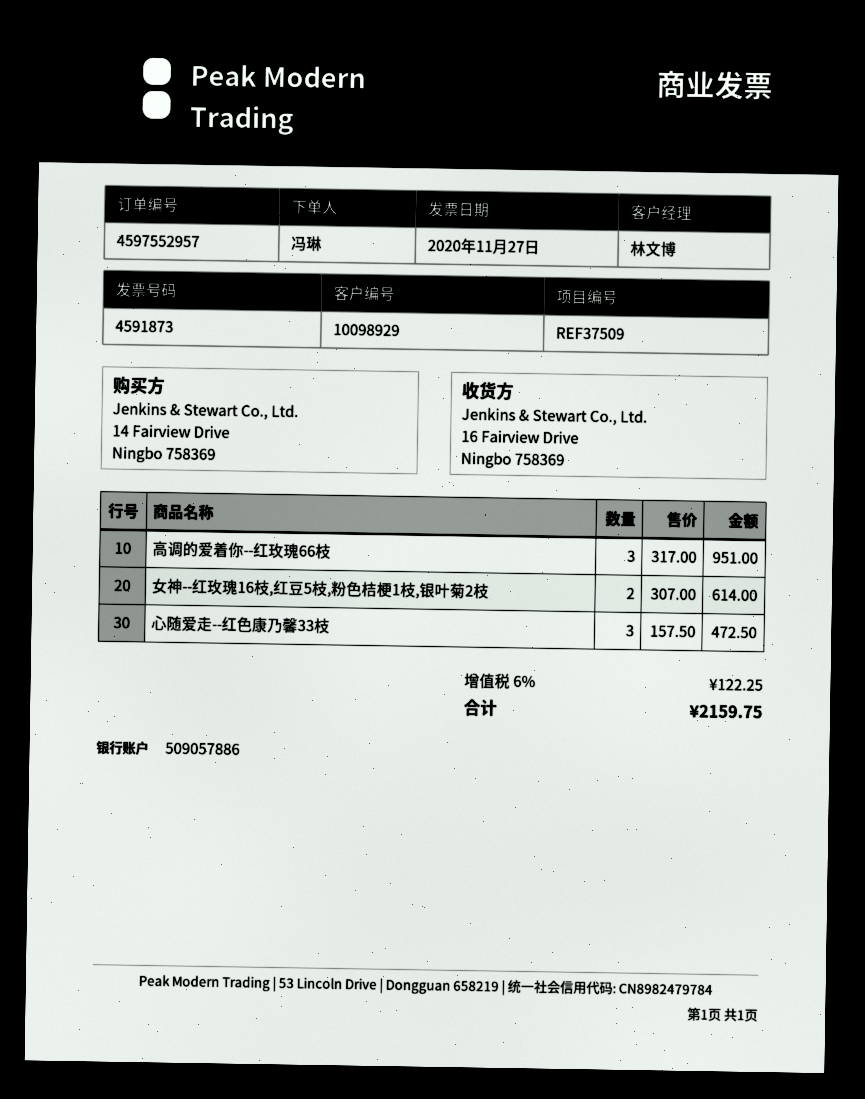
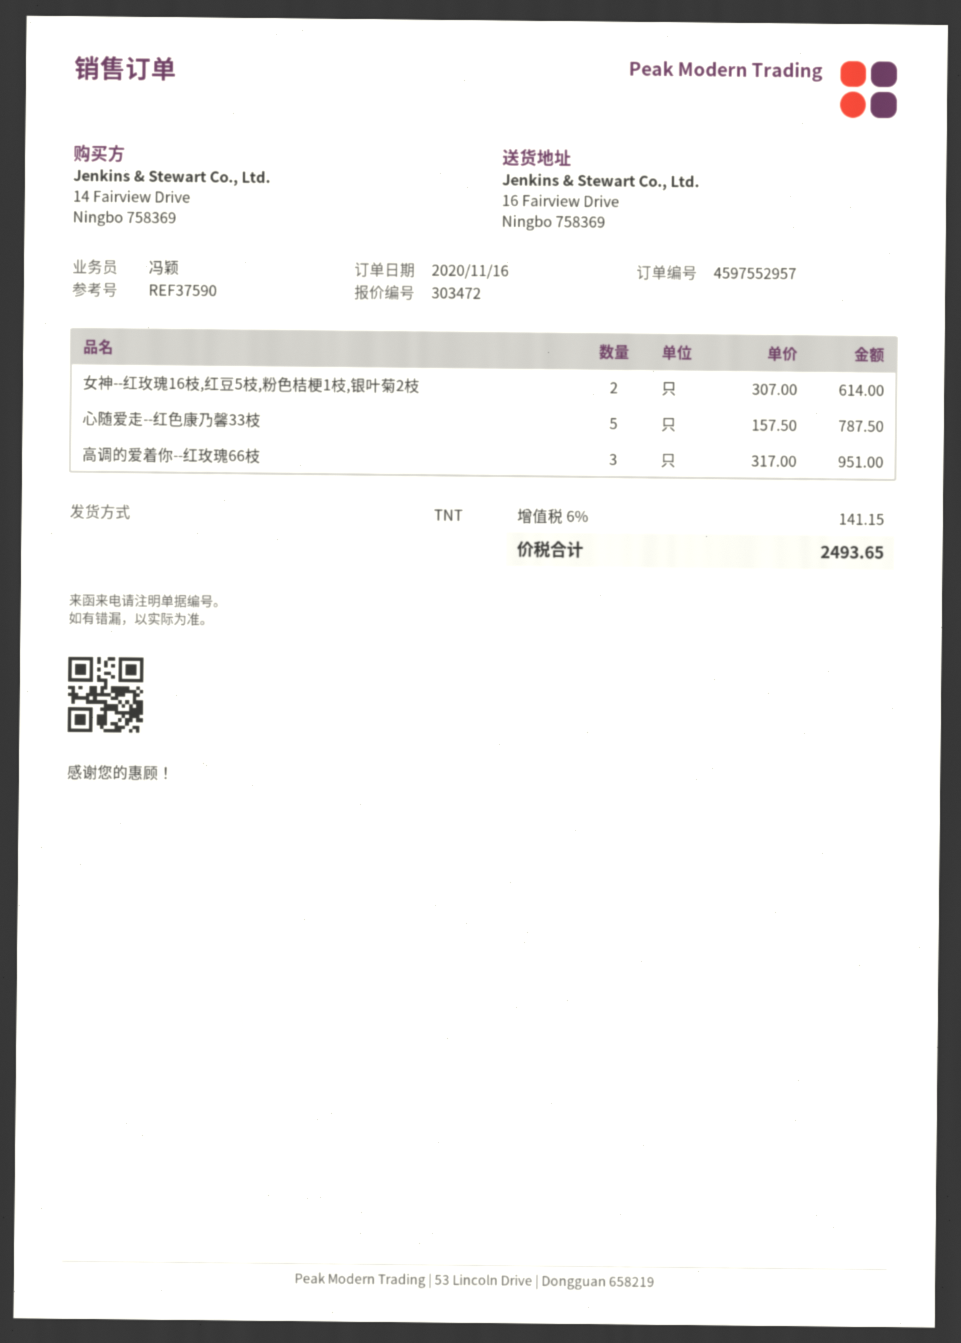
reference: REF37509 -> REF37590
sales rep: 林文博 -> 冯颖
心随爱走--红色康乃馨33枝: 3 x 157.50 = 472.50 -> 5 x 157.50 = 787.50
tax: 6% = 122.25 -> 6% = 141.15
total: 2159.75 -> 2493.65

